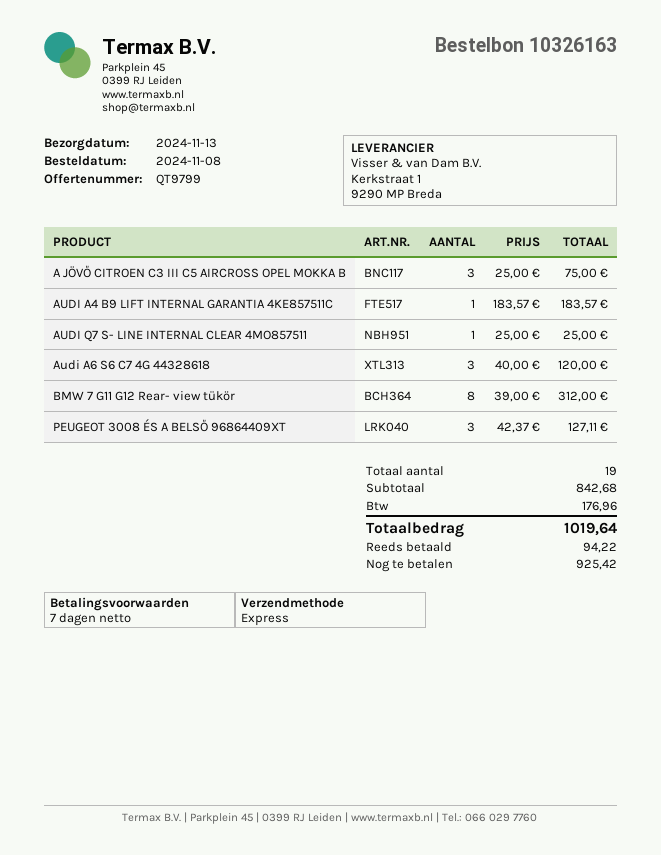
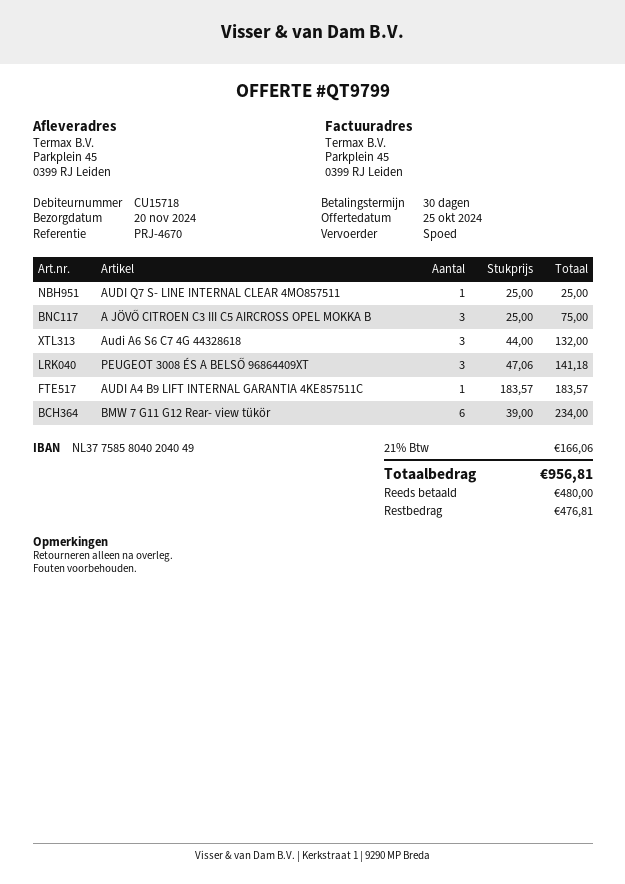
delivery date: 2024-11-13 -> 2024-11-20
payment terms: 7 days -> 30 days
Audi A6 S6 C7 4G 44328618: 3 x 40.00 = 120.00 -> 3 x 44.00 = 132.00
BMW 7 G11 G12 Rear- view tükör: 8 x 39.00 = 312.00 -> 6 x 39.00 = 234.00
PEUGEOT 3008 ÉS A BELSŐ 96864409XT: 3 x 42.37 = 127.11 -> 3 x 47.06 = 141.18
tax: 176.96 -> 166.06
total: 1019.64 -> 956.81
deposit: 94.22 -> 480.00
balance: 925.42 -> 476.81

